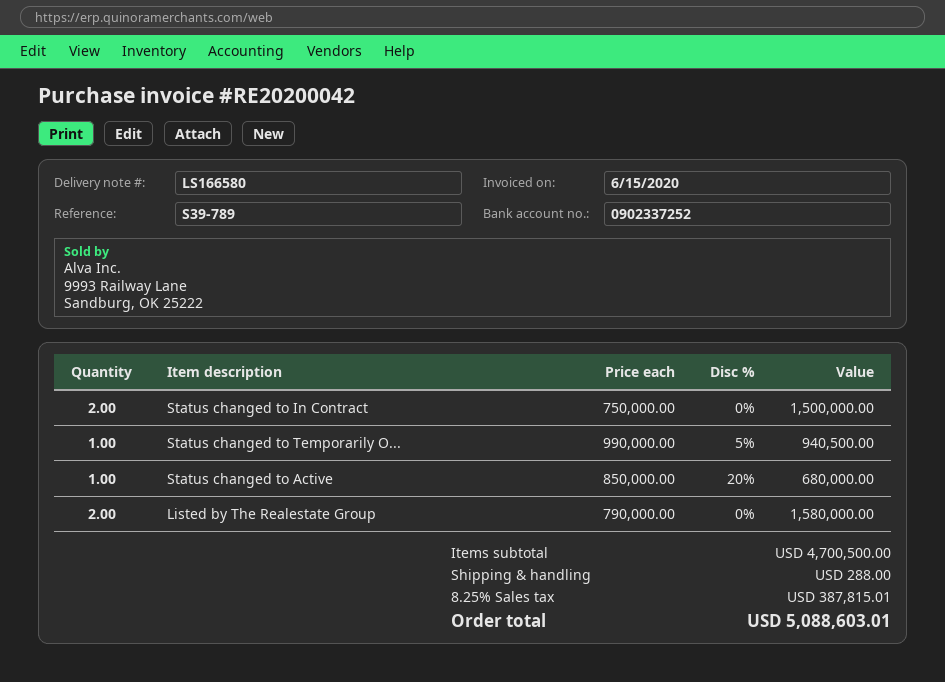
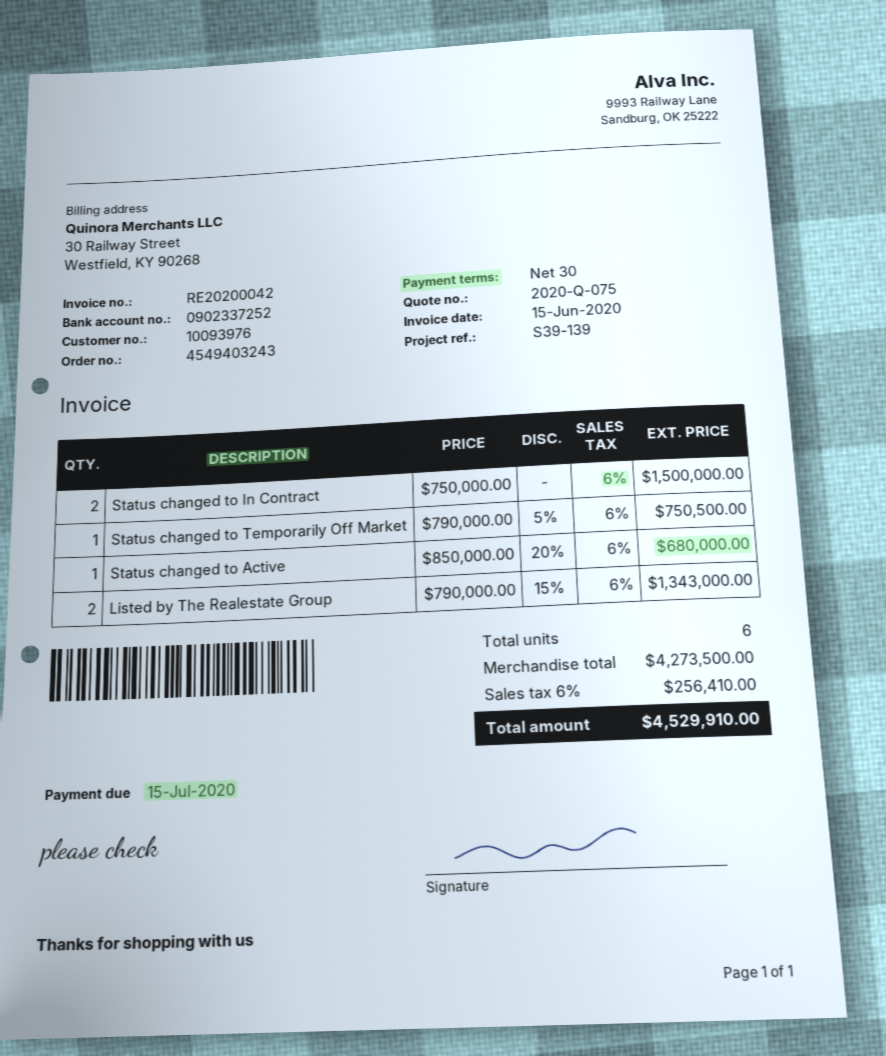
reference: S39-789 -> S39-139
Status changed to Temporarily O...: 1 x 990000.00 - 5% = 940500.00 -> 1 x 790000.00 - 5% = 750500.00
Listed by The Realestate Group: 2 x 790000.00 = 1580000.00 -> 2 x 790000.00 - 15% = 1343000.00
subtotal: 4700500.00 -> 4273500.00
shipping: 288.00 -> none
tax: 8.25% = 387815.01 -> 6% = 256410.00
total: 5088603.01 -> 4529910.00

